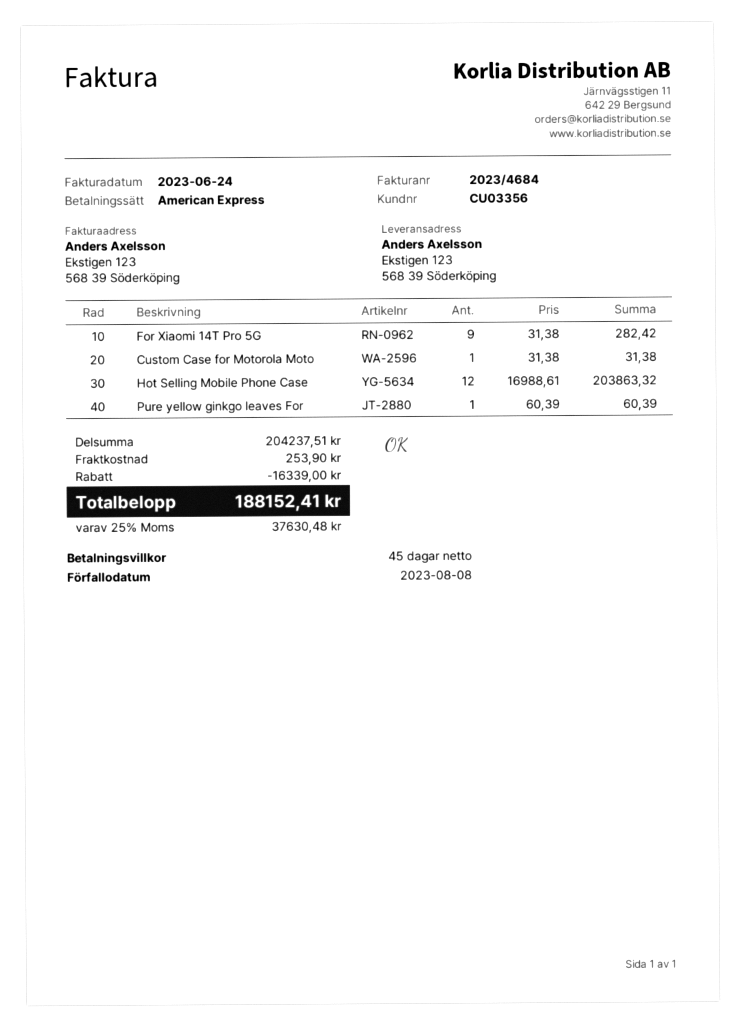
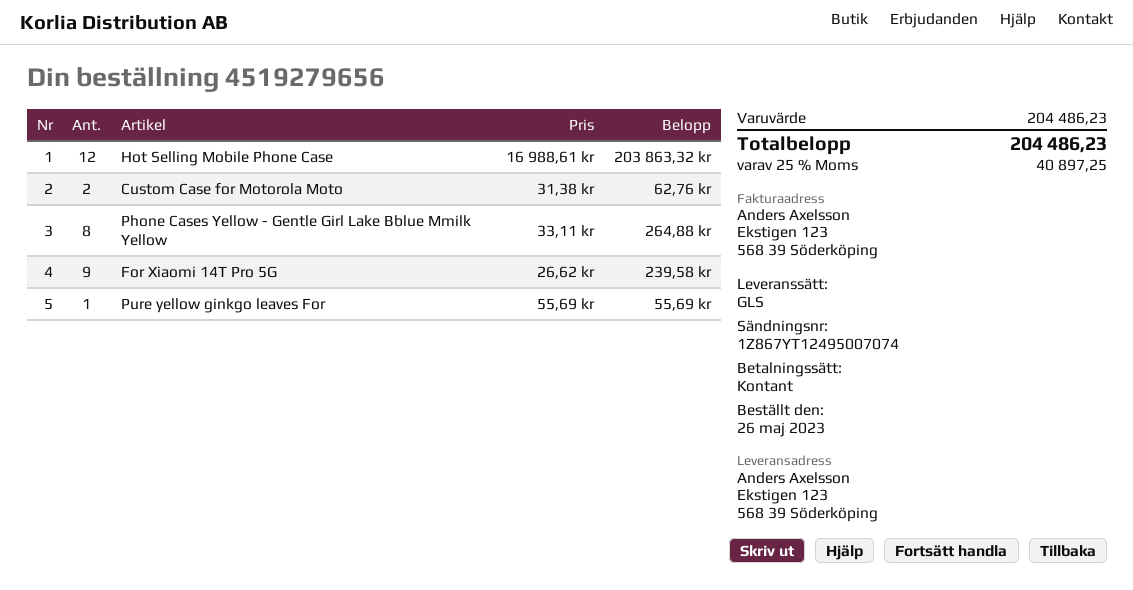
payment method: American Express -> cash
For Xiaomi 14T Pro 5G: 9 x 31.38 = 282.42 -> 9 x 26.62 = 239.58
Custom Case for Motorola Moto: 1 x 31.38 = 31.38 -> 2 x 31.38 = 62.76
Pure yellow ginkgo leaves For: 1 x 60.39 = 60.39 -> 1 x 55.69 = 55.69
Phone Cases Yellow - Gentle Girl Lake Bblue Mmilk Yellow: none -> 8 x 33.11 = 264.88
subtotal: 204237.51 -> 204486.23
discount: 16339.00 -> none
shipping: 253.90 -> none
tax: 25% = 37630.48 -> 25% = 40897.25
total: 188152.41 -> 204486.23

